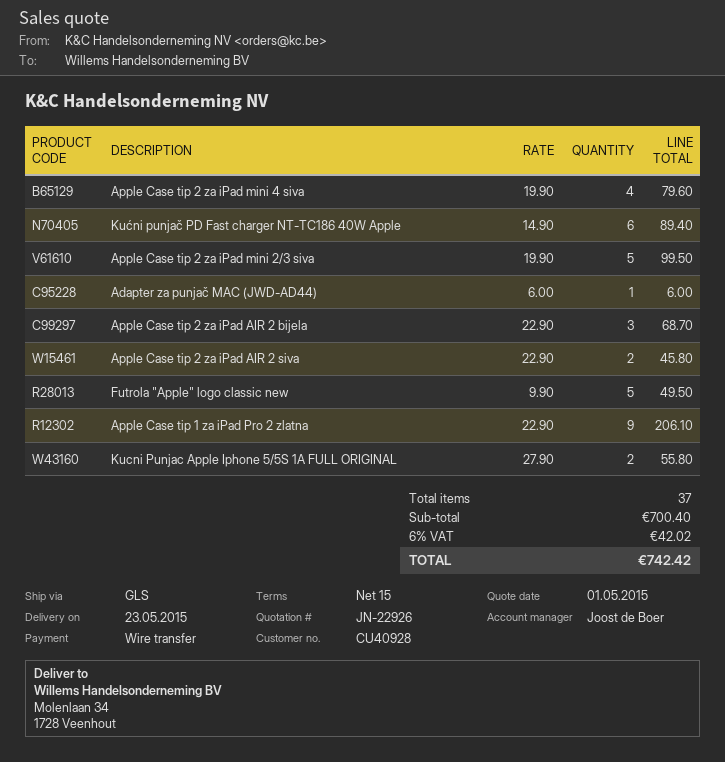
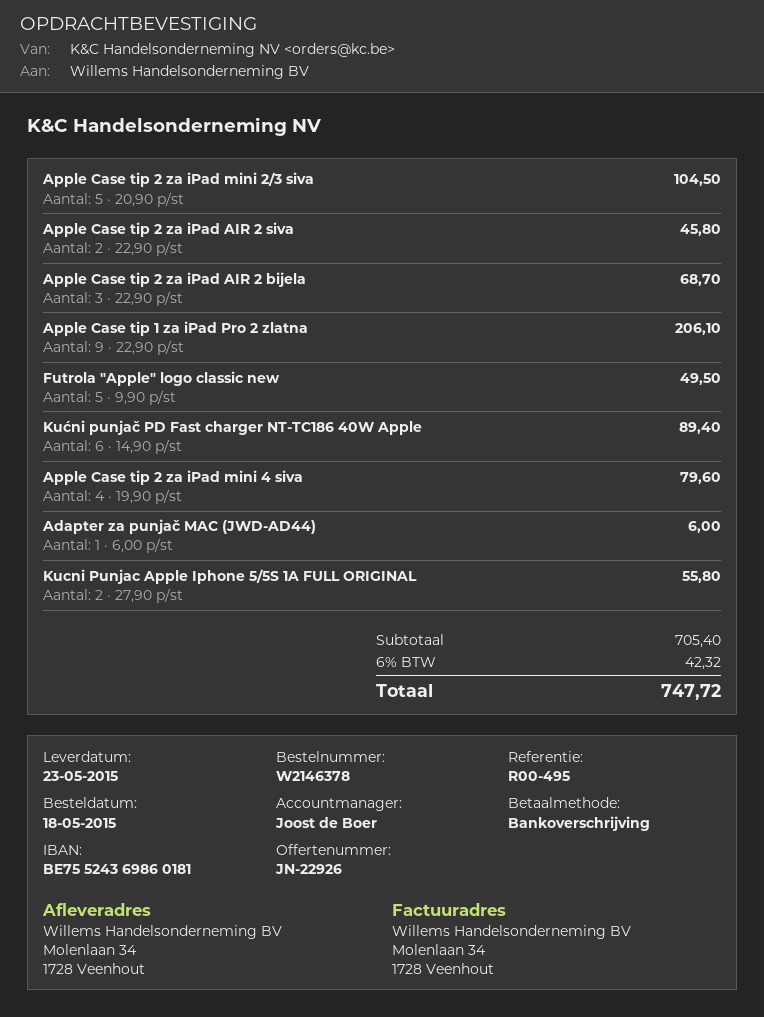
Apple Case tip 2 za iPad mini 2/3 siva: 5 x 19.90 = 99.50 -> 5 x 20.90 = 104.50
subtotal: 700.40 -> 705.40
tax: 6% = 42.02 -> 6% = 42.32
total: 742.42 -> 747.72

